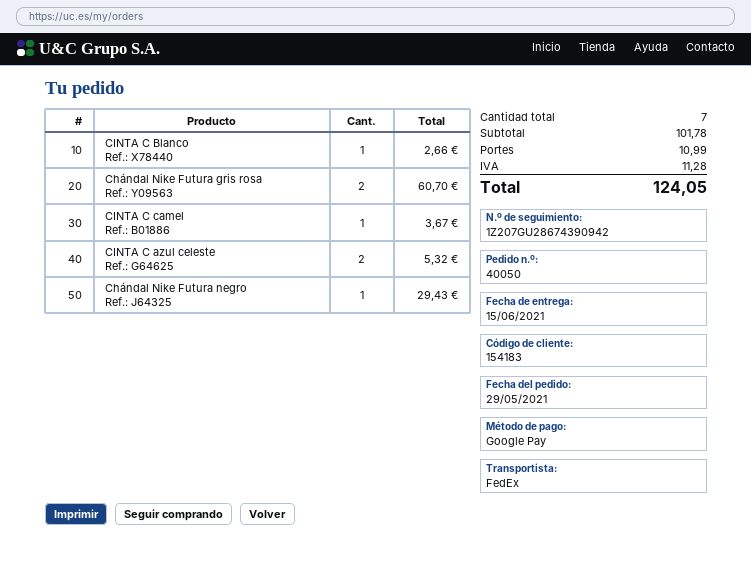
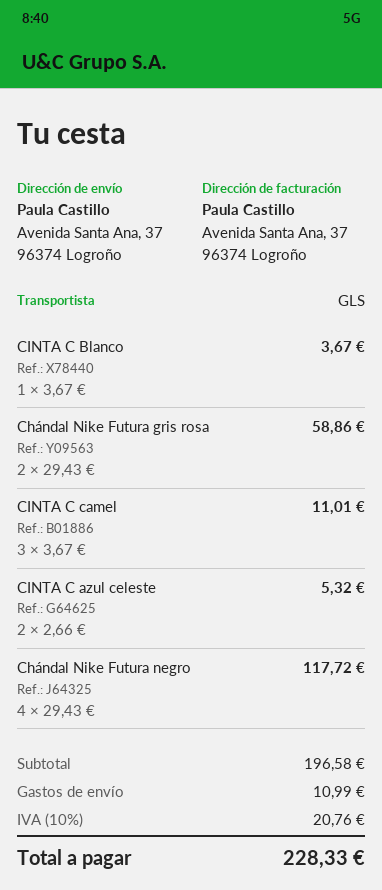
shipping method: FedEx -> GLS
CINTA C Blanco: 1 for 2.66 -> 1 for 3.67
Chándal Nike Futura gris rosa: 2 for 60.70 -> 2 for 58.86
CINTA C camel: 1 for 3.67 -> 3 for 11.01
Chándal Nike Futura negro: 1 for 29.43 -> 4 for 117.72
subtotal: 101.78 -> 196.58
tax: 11.28 -> 20.76
total: 124.05 -> 228.33

